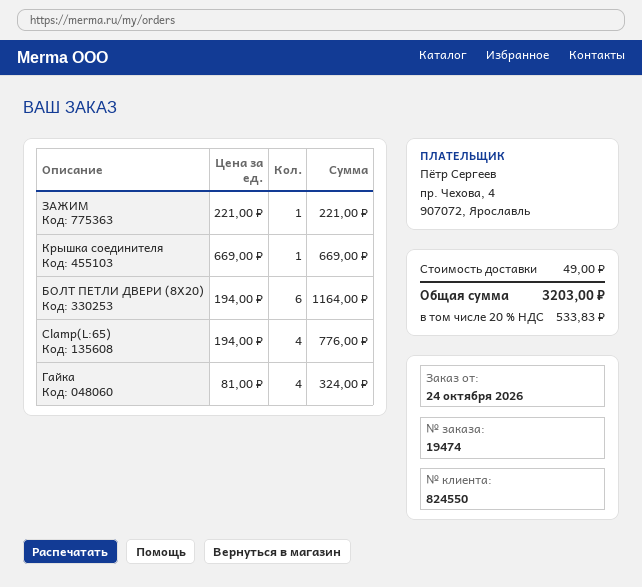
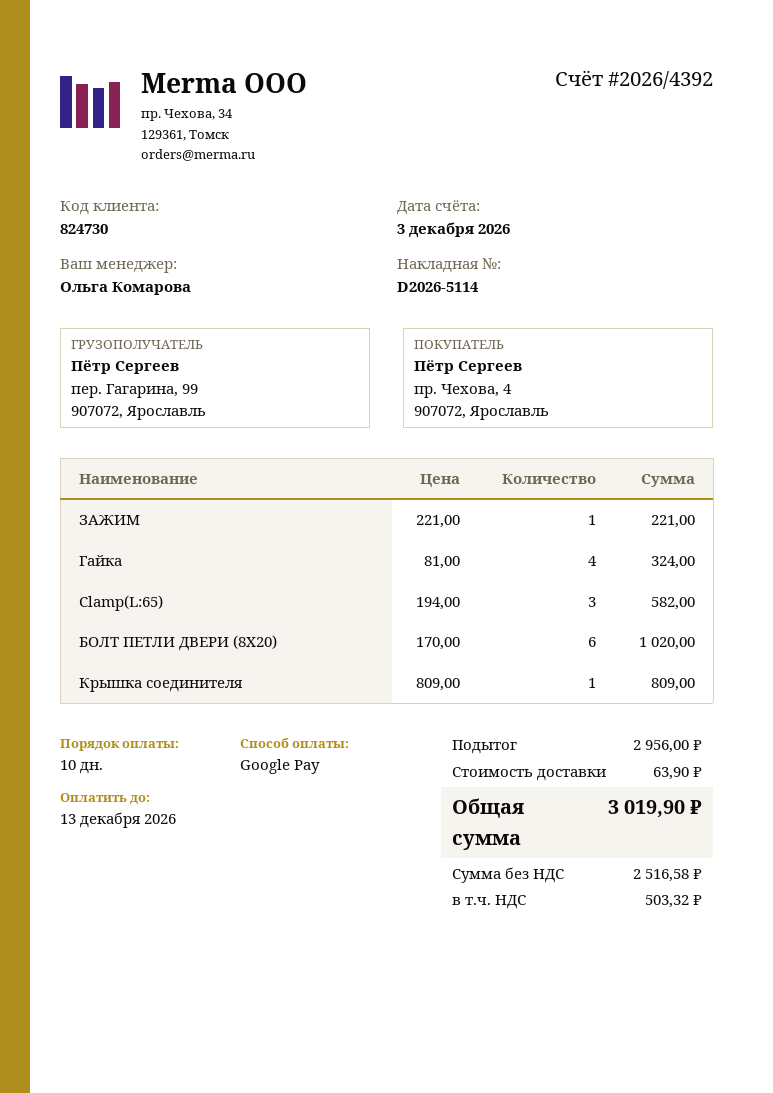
customer number: 824550 -> 824730
Крышка соединителя: 1 x 669.00 = 669.00 -> 1 x 809.00 = 809.00
БОЛТ ПЕТЛИ ДВЕРИ (8X20): 6 x 194.00 = 1164.00 -> 6 x 170.00 = 1020.00
Clamp(L:65): 4 x 194.00 = 776.00 -> 3 x 194.00 = 582.00
shipping: 49.00 -> 63.90
tax: 533.83 -> 503.32
total: 3203.00 -> 3019.90

